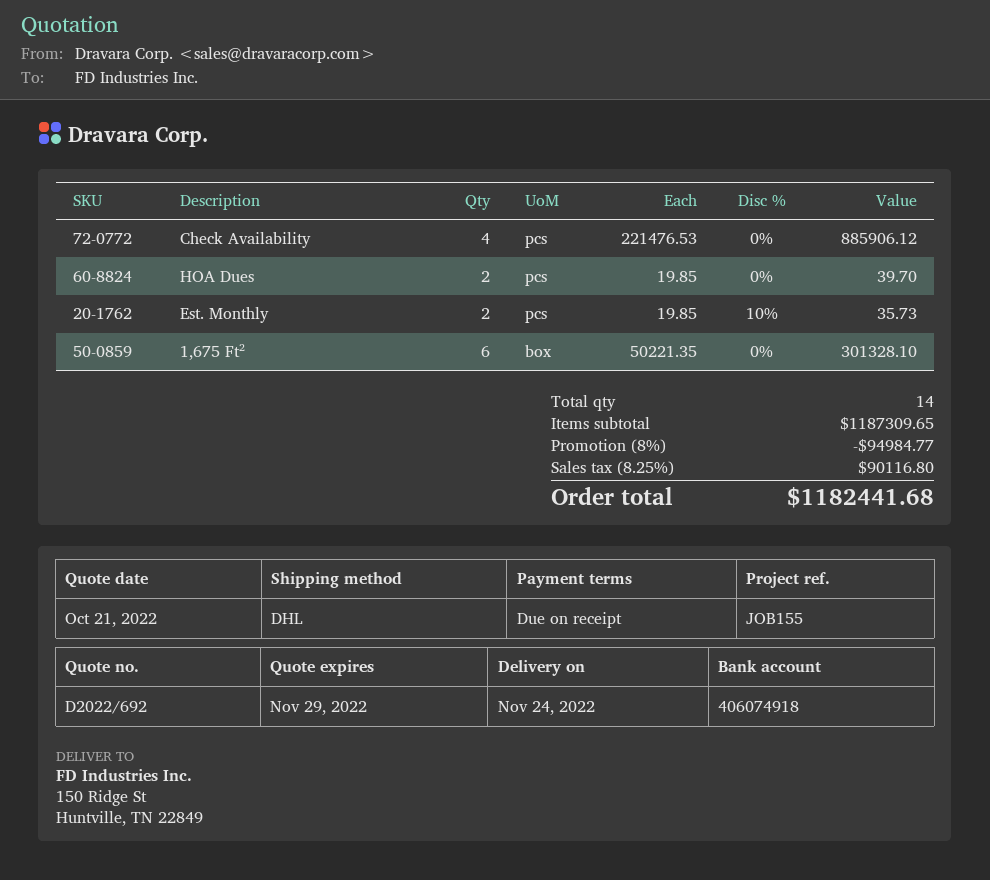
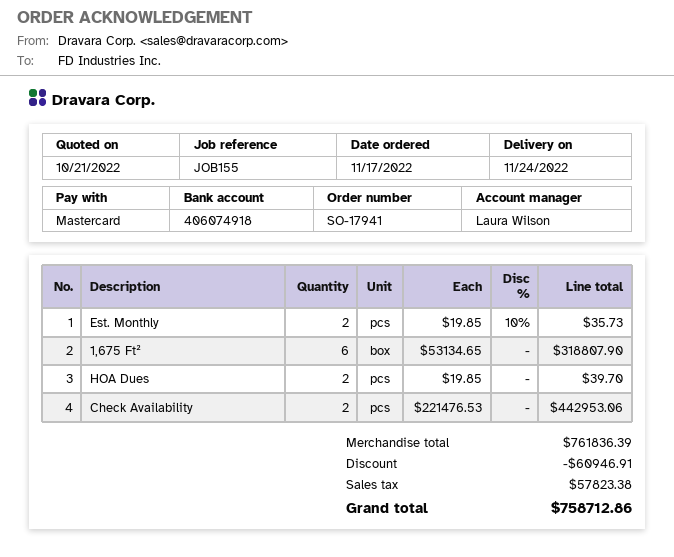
Check Availability: 4 x 221476.53 = 885906.12 -> 2 x 221476.53 = 442953.06
1,675 Ft²: 6 x 50221.35 = 301328.10 -> 6 x 53134.65 = 318807.90
subtotal: 1187309.65 -> 761836.39
discount: 94984.77 -> 60946.91
tax: 90116.80 -> 57823.38
total: 1182441.68 -> 758712.86

